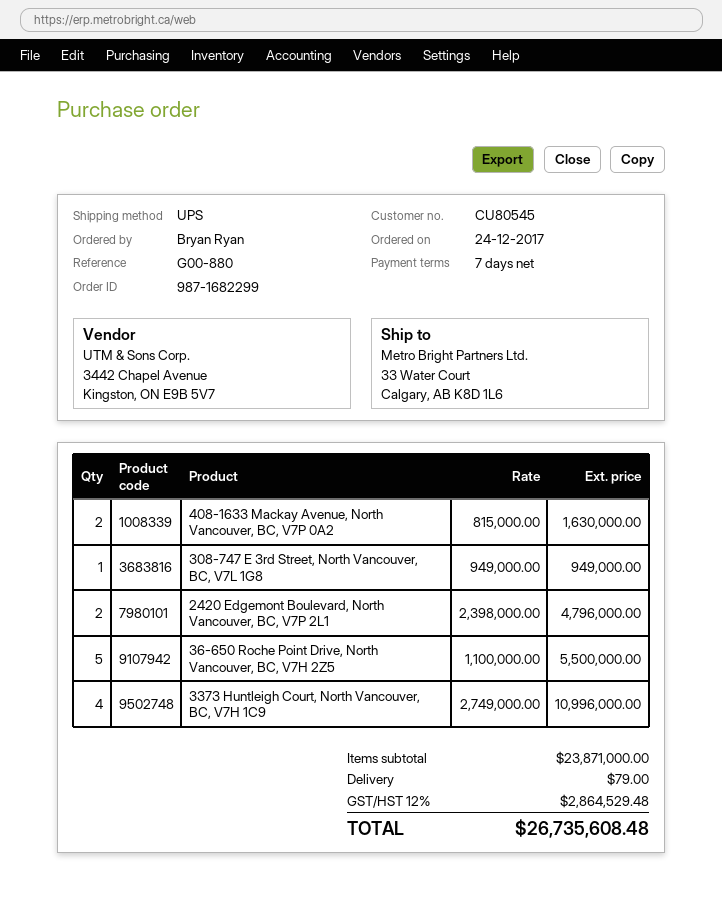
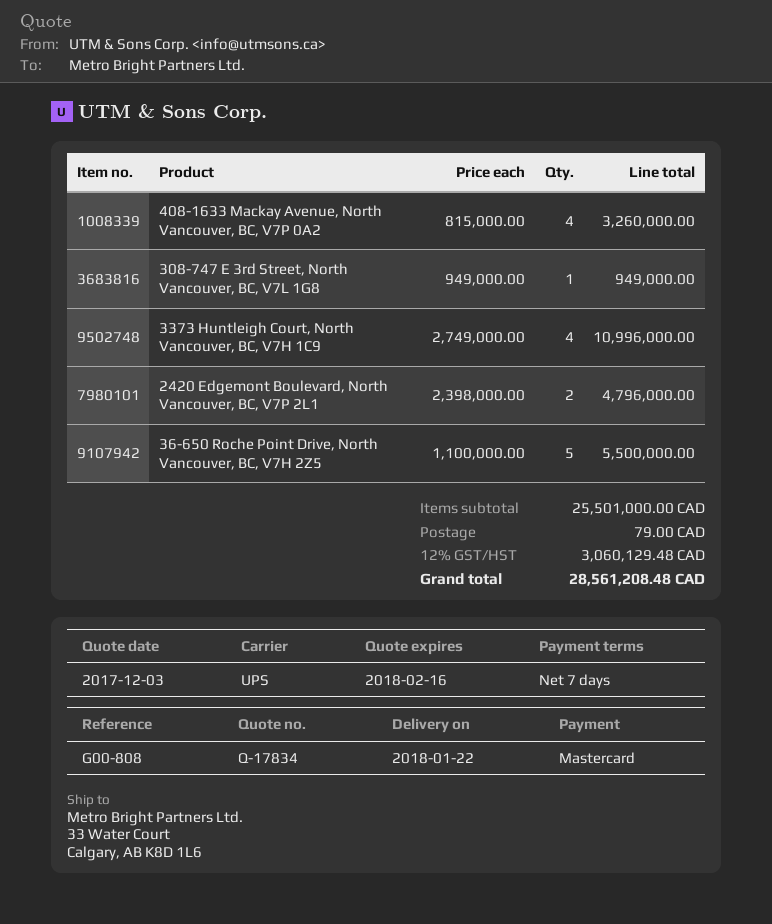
reference: G00-880 -> G00-808
408-1633 Mackay Avenue, North Vancouver, BC, V7P 0A2: 2 x 815000.00 = 1630000.00 -> 4 x 815000.00 = 3260000.00
subtotal: 23871000.00 -> 25501000.00
tax: 12% = 2864529.48 -> 12% = 3060129.48
total: 26735608.48 -> 28561208.48

